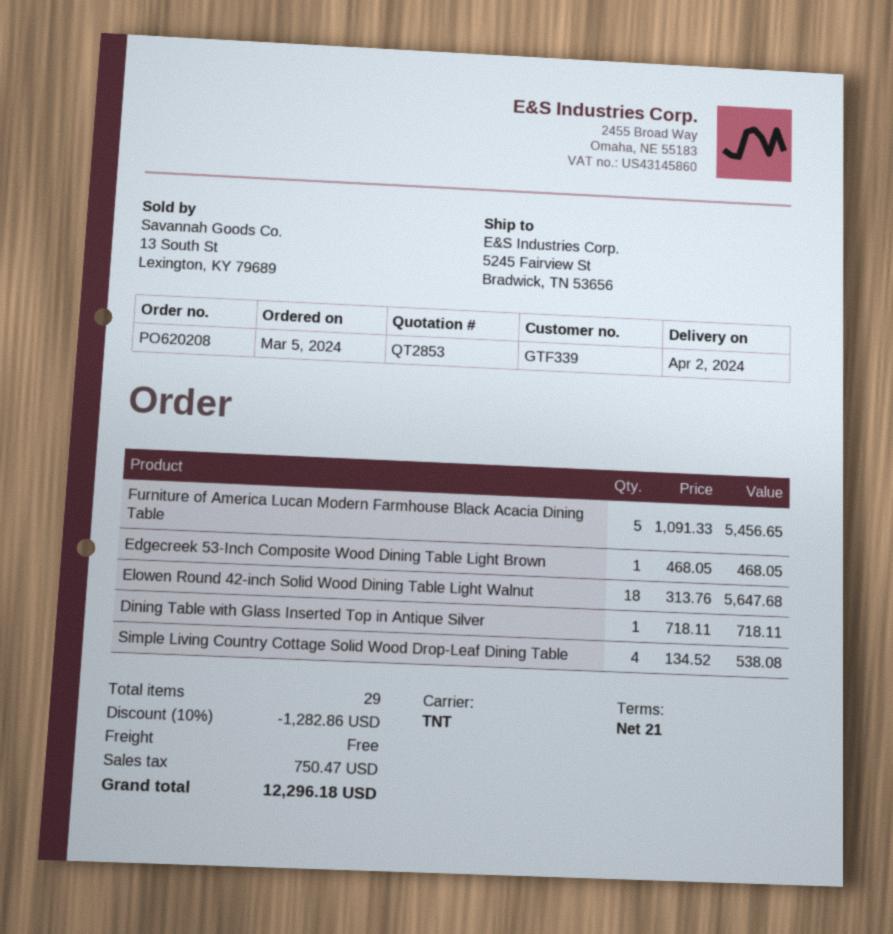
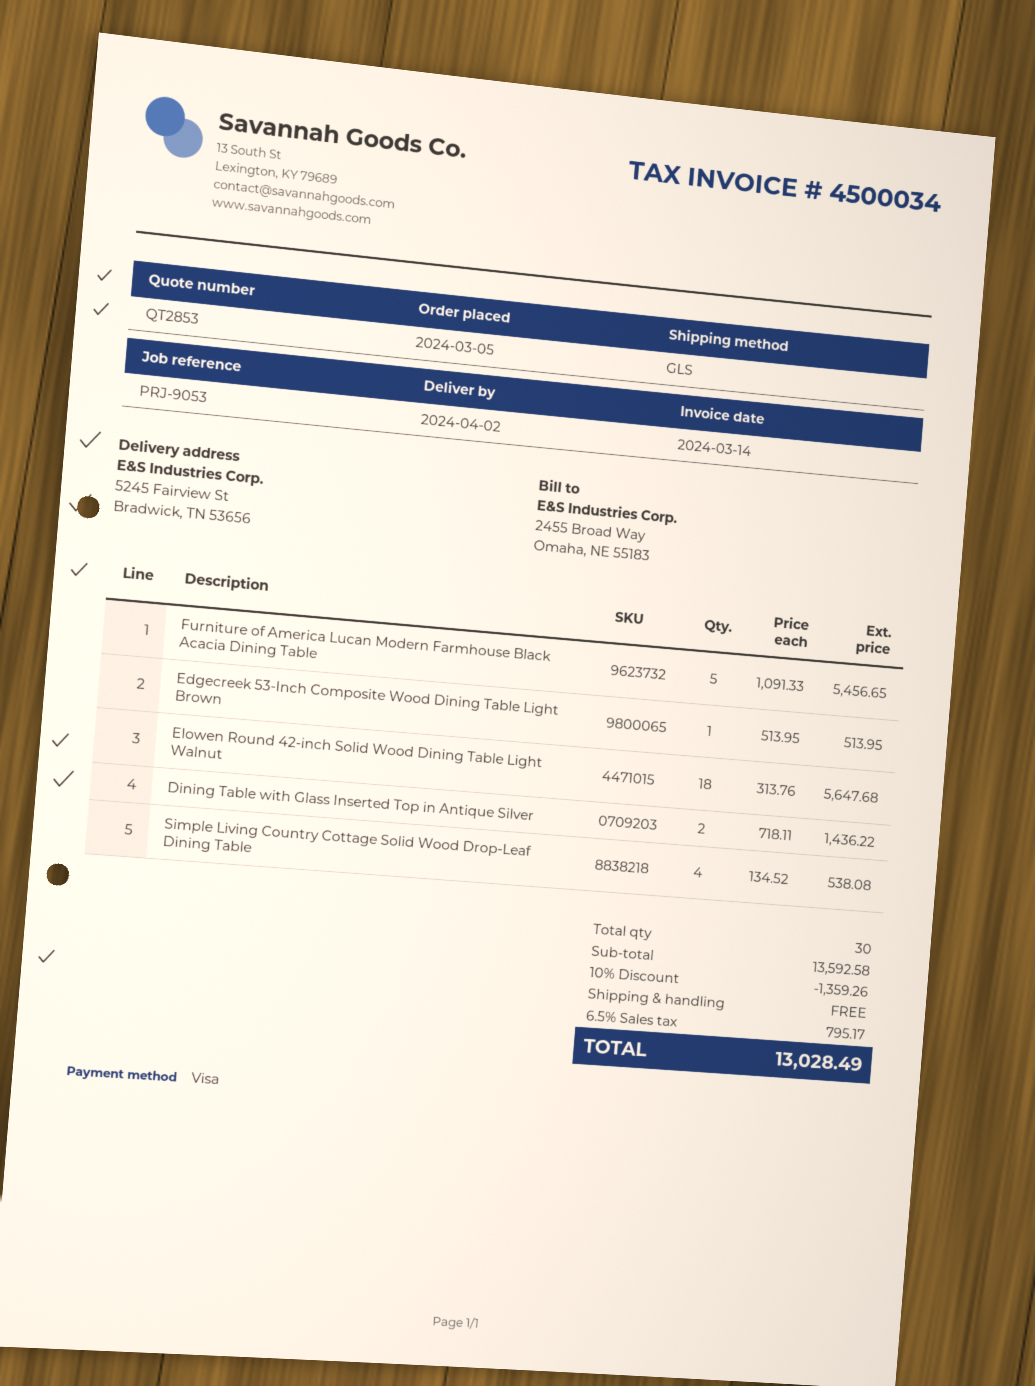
shipping method: TNT -> GLS
Edgecreek 53-Inch Composite Wood Dining Table Light Brown: 1 x 468.05 = 468.05 -> 1 x 513.95 = 513.95
Dining Table with Glass Inserted Top in Antique Silver: 1 x 718.11 = 718.11 -> 2 x 718.11 = 1436.22
total quantity: 29 -> 30
discount: 10% = 1282.86 -> 10% = 1359.26
tax: 750.47 -> 795.17
total: 12296.18 -> 13028.49

